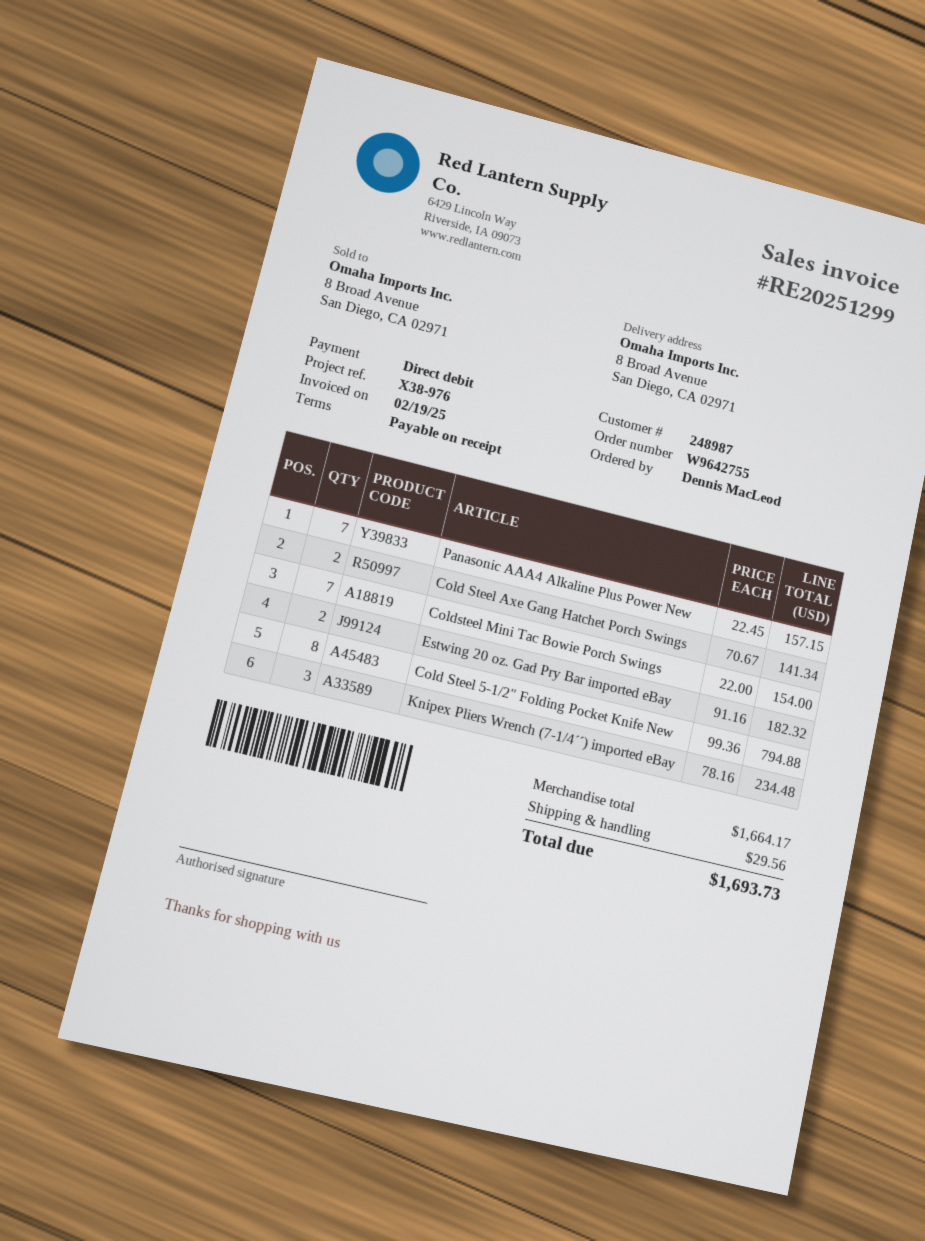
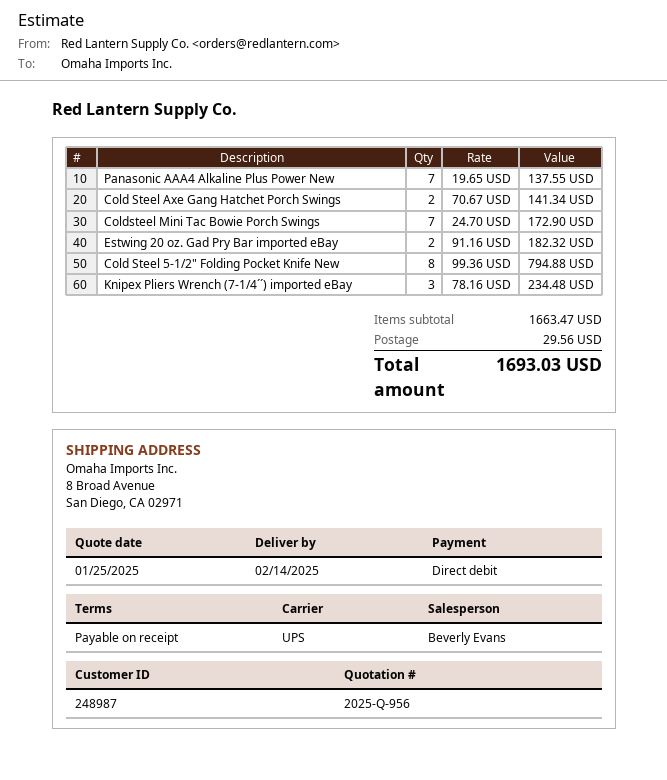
Panasonic AAA4 Alkaline Plus Power New: 7 x 22.45 = 157.15 -> 7 x 19.65 = 137.55
Coldsteel Mini Tac Bowie Porch Swings: 7 x 22.00 = 154.00 -> 7 x 24.70 = 172.90
subtotal: 1664.17 -> 1663.47
total: 1693.73 -> 1693.03

